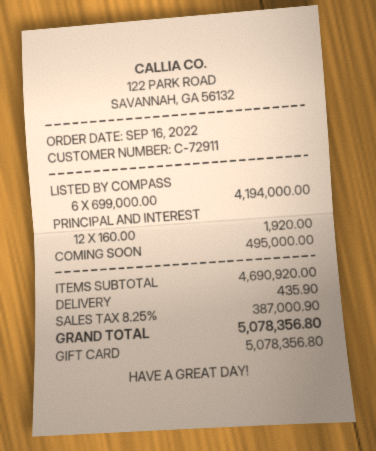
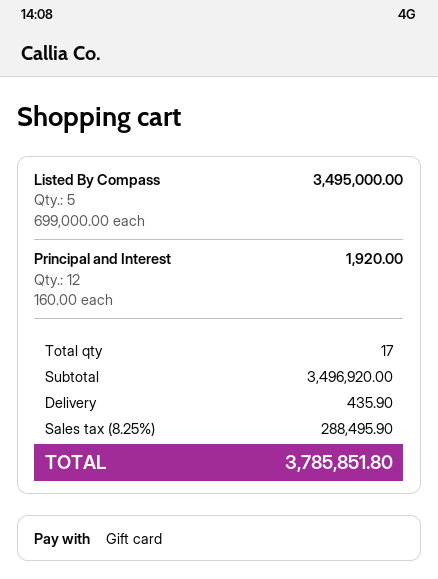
LISTED BY COMPASS: 6 x 699000.00 = 4194000.00 -> 5 x 699000.00 = 3495000.00
COMING SOON: 1 x 495000.00 = 495000.00 -> none
subtotal: 4690920.00 -> 3496920.00
tax: 8.25% = 387000.90 -> 8.25% = 288495.90
total: 5078356.80 -> 3785851.80

